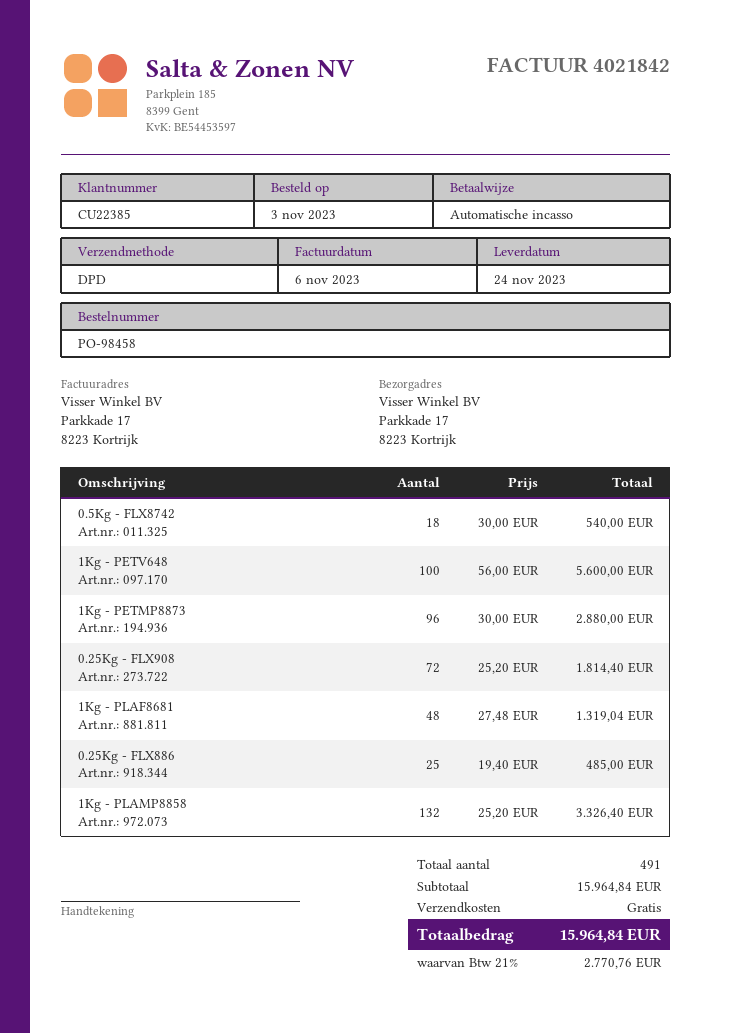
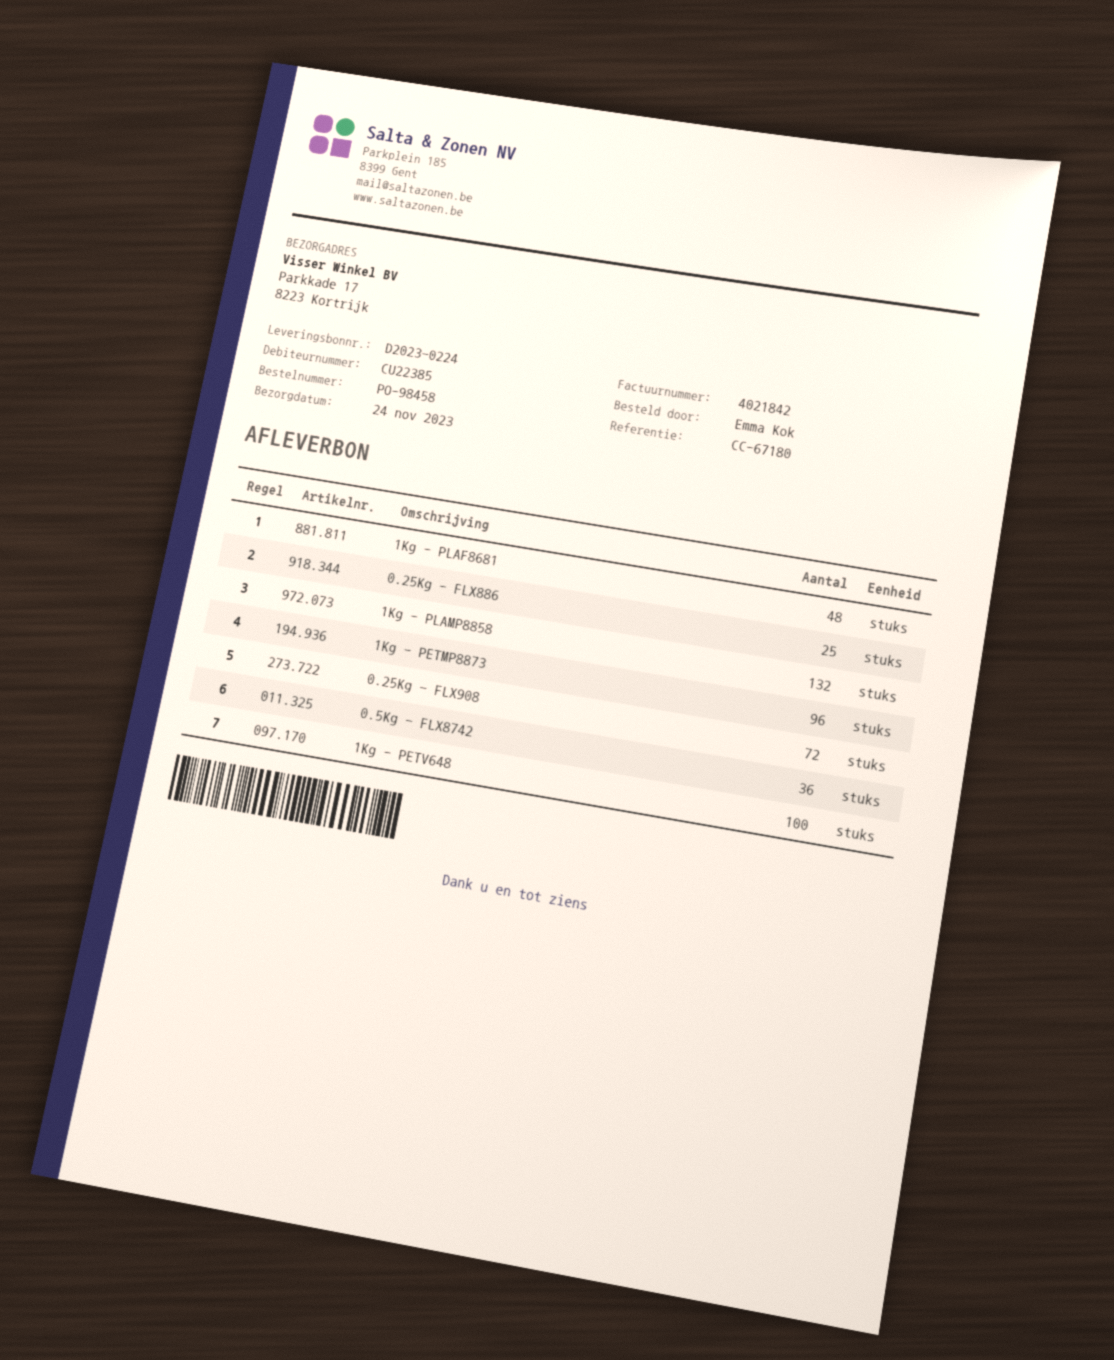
0.5Kg - FLX8742: 18 -> 36

